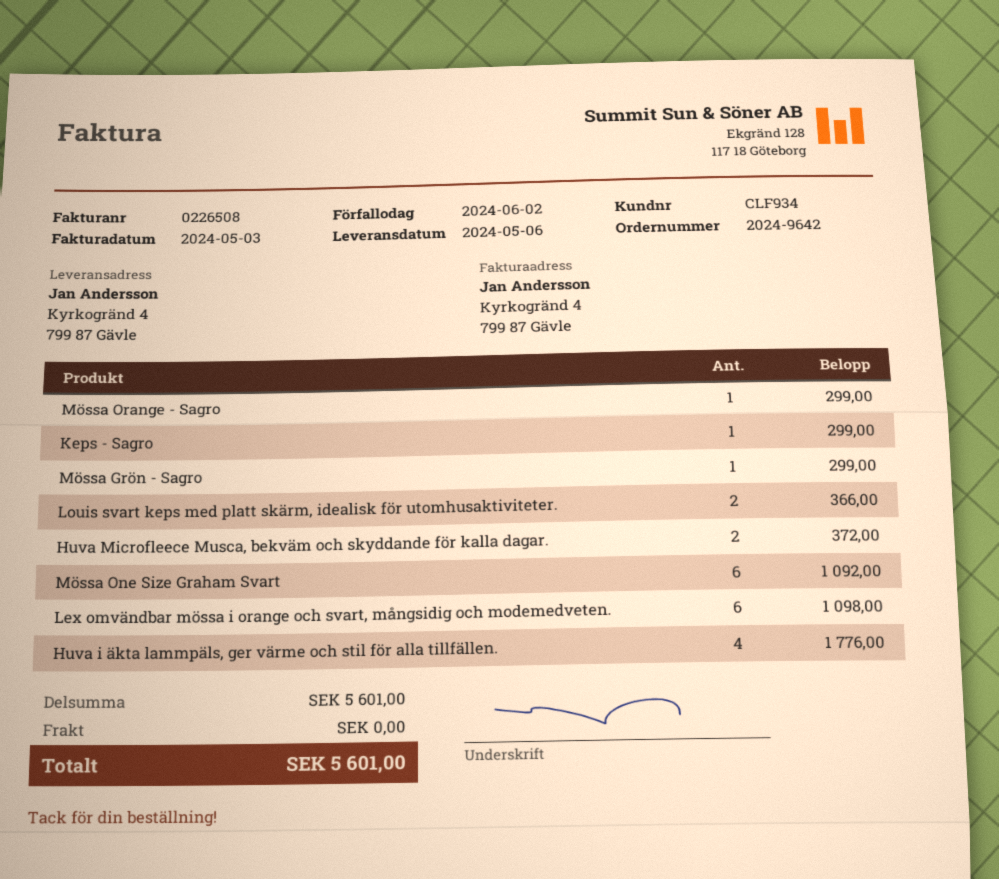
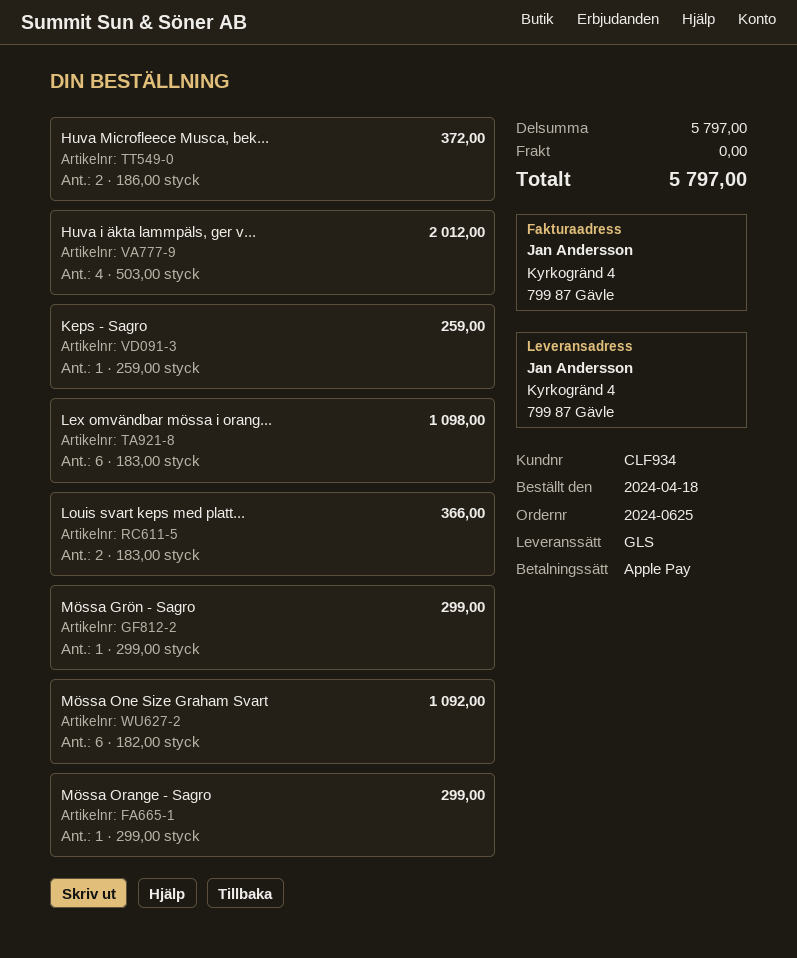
order number: 2024-9642 -> 2024-0625
Keps - Sagro: 1 for 299.00 -> 1 for 259.00
Huva i äkta lammpäls, ger värme och stil för alla tillfällen.: 4 for 1776.00 -> 4 for 2012.00
subtotal: 5601.00 -> 5797.00
total: 5601.00 -> 5797.00

